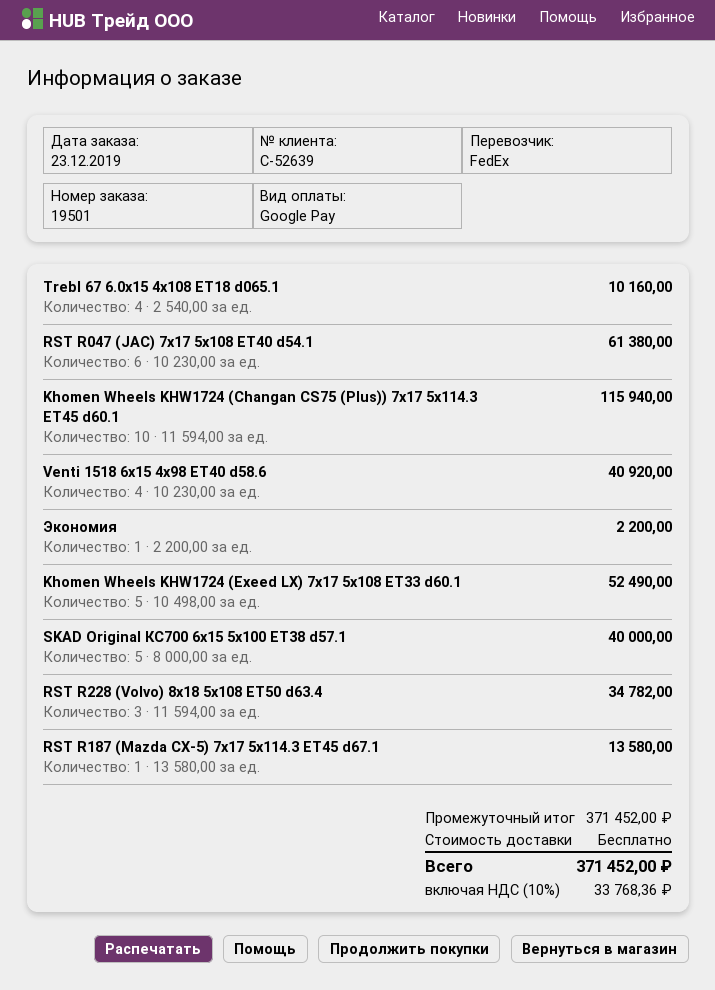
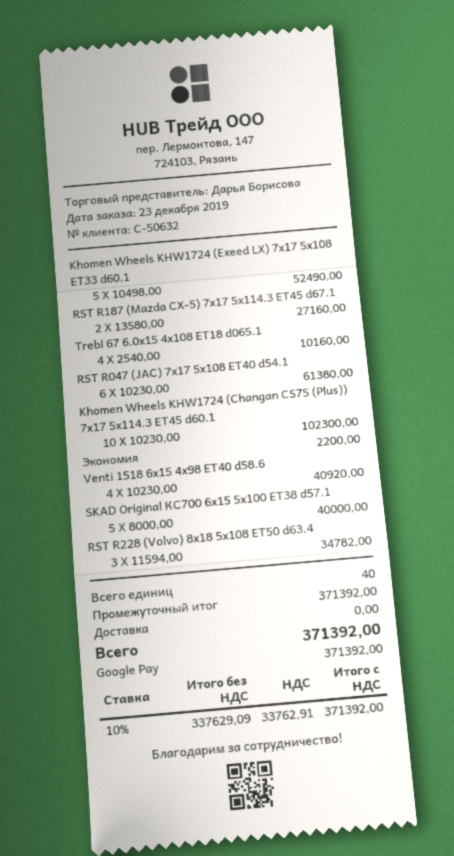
customer number: C-52639 -> C-50632
Khomen Wheels KHW1724 (Changan CS75 (Plus)) 7x17 5x114.3 ET45 d60.1: 10 x 11594.00 = 115940.00 -> 10 x 10230.00 = 102300.00
RST R187 (Mazda CX-5) 7x17 5x114.3 ET45 d67.1: 1 x 13580.00 = 13580.00 -> 2 x 13580.00 = 27160.00
subtotal: 371452.00 -> 371392.00
tax: 10% = 33768.36 -> 10% = 33762.91
total: 371452.00 -> 371392.00

